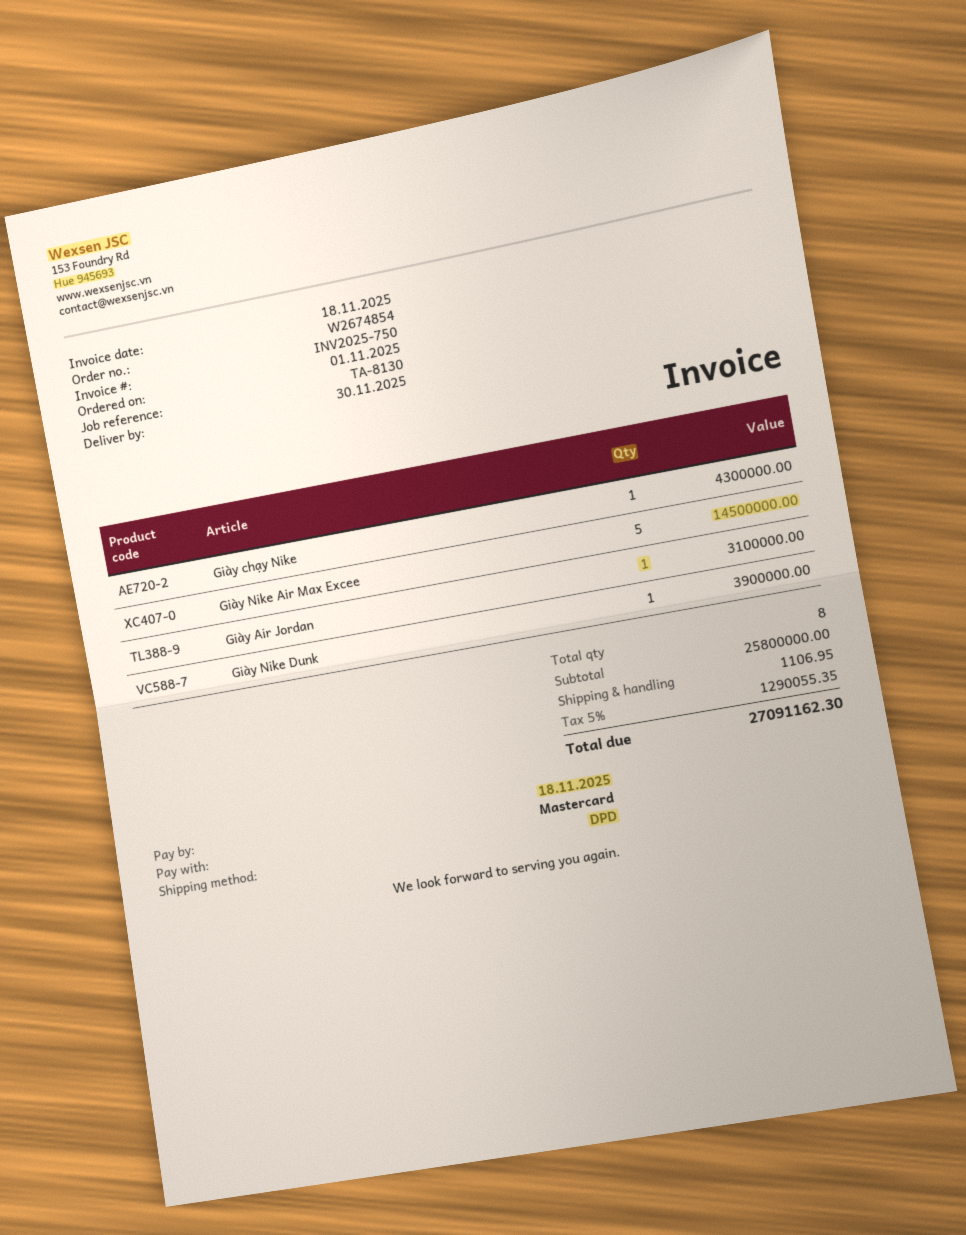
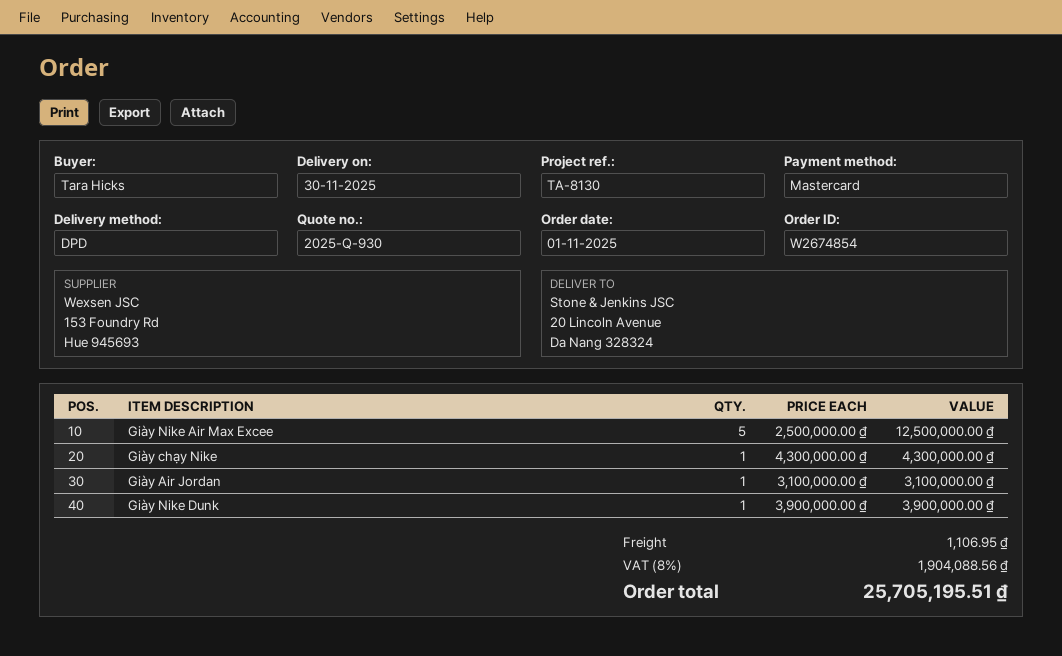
Giày Nike Air Max Excee: 5 for 14500000.00 -> 5 for 12500000.00
tax: 5% = 1290055.35 -> 8% = 1904088.56
total: 27091162.30 -> 25705195.51

